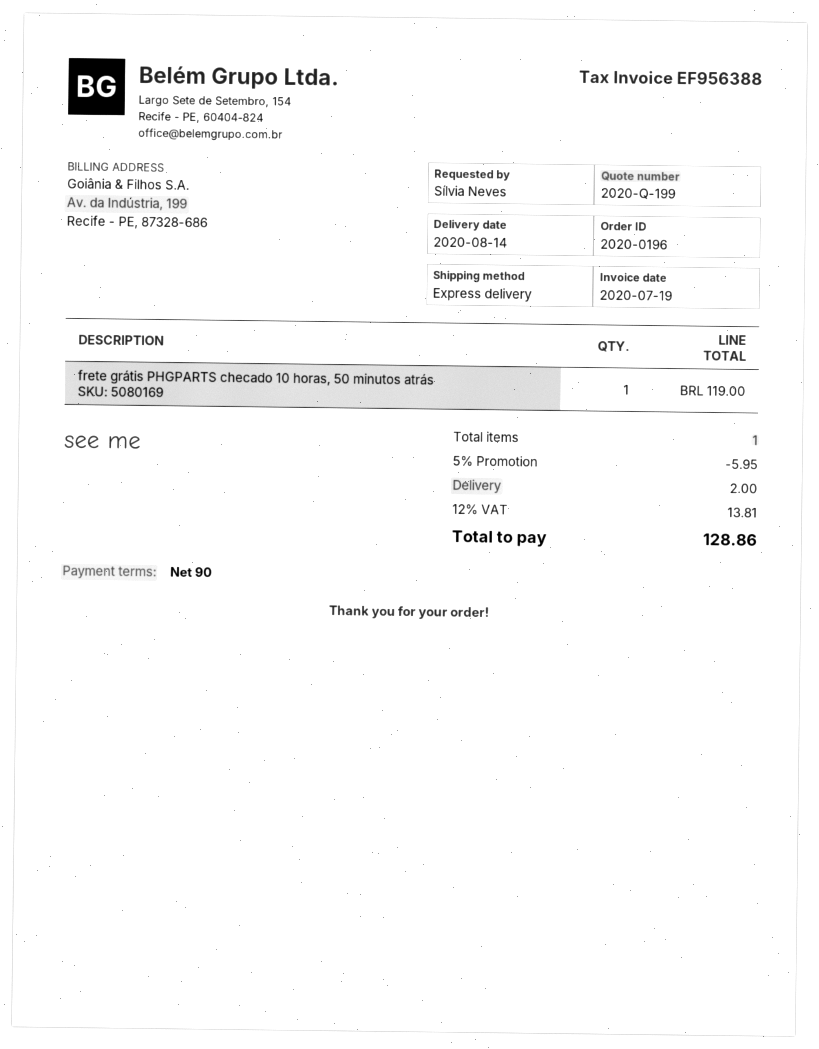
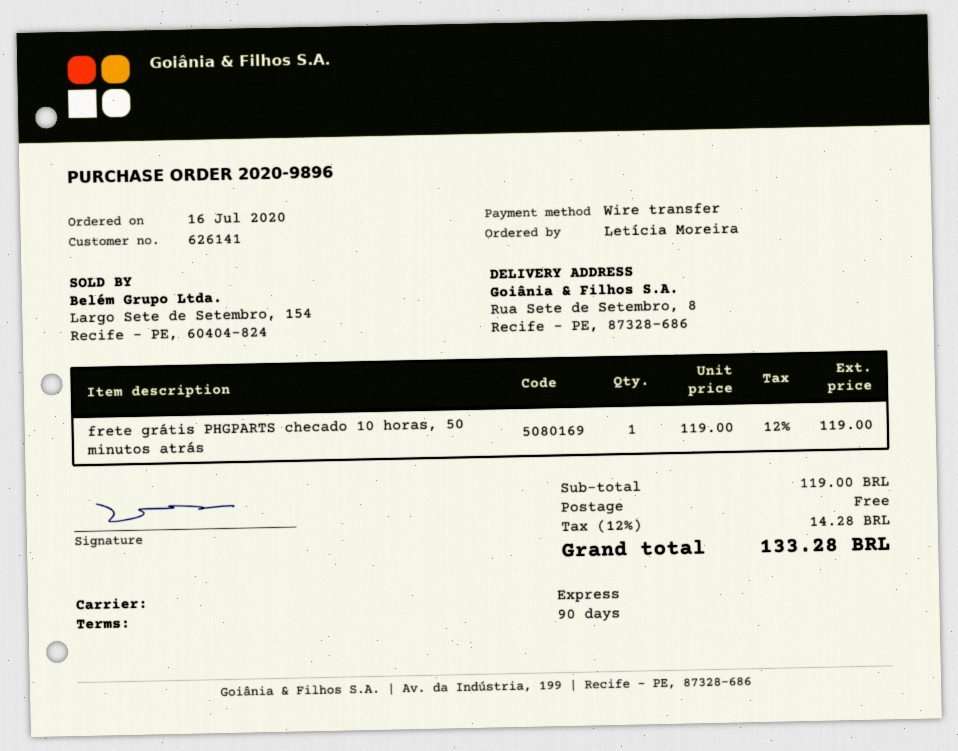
order number: 2020-0196 -> 2020-9896
ordered by: Sílvia Neves -> Letícia Moreira
discount: 5% = 5.95 -> none
shipping: 2.00 -> 0.00
tax: 12% = 13.81 -> 12% = 14.28
total: 128.86 -> 133.28

